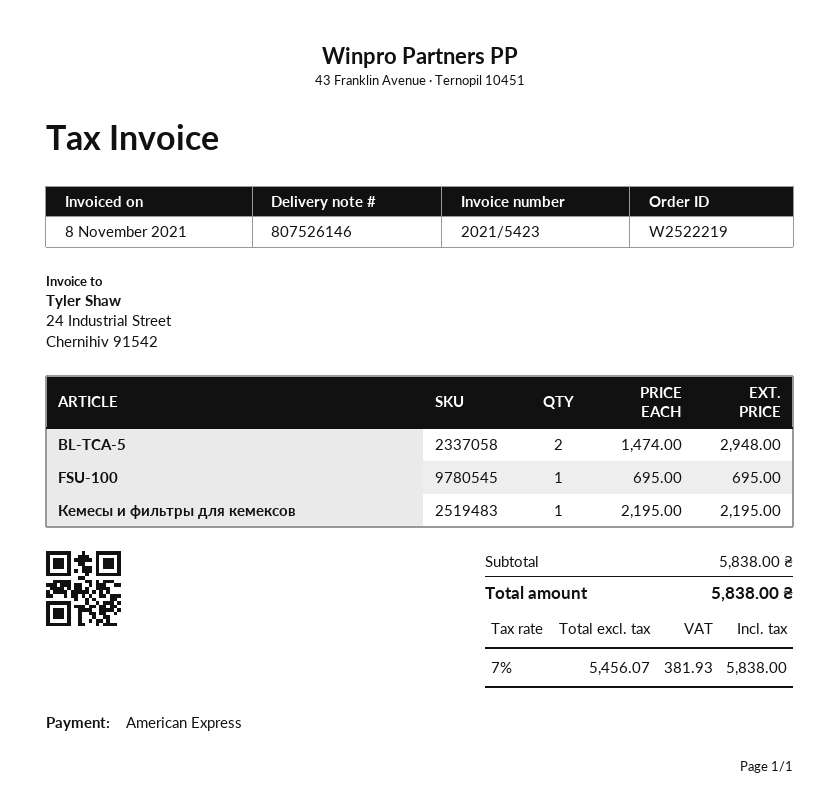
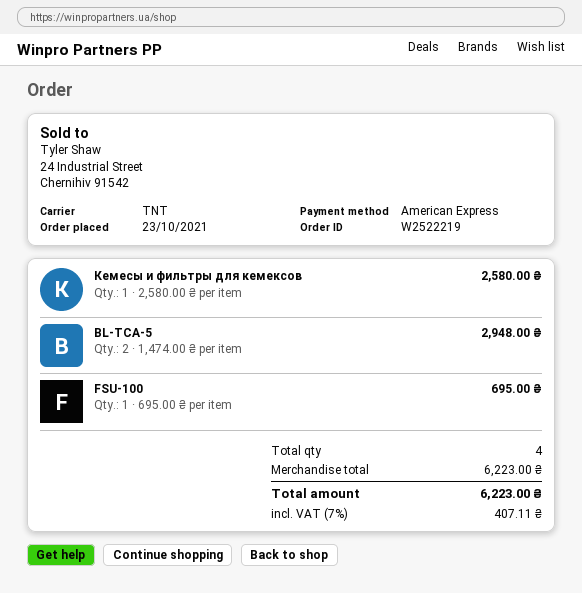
Кемесы и фильтры для кемексов: 1 x 2195.00 = 2195.00 -> 1 x 2580.00 = 2580.00
subtotal: 5838.00 -> 6223.00
tax: 7% = 381.93 -> 7% = 407.11
total: 5838.00 -> 6223.00

